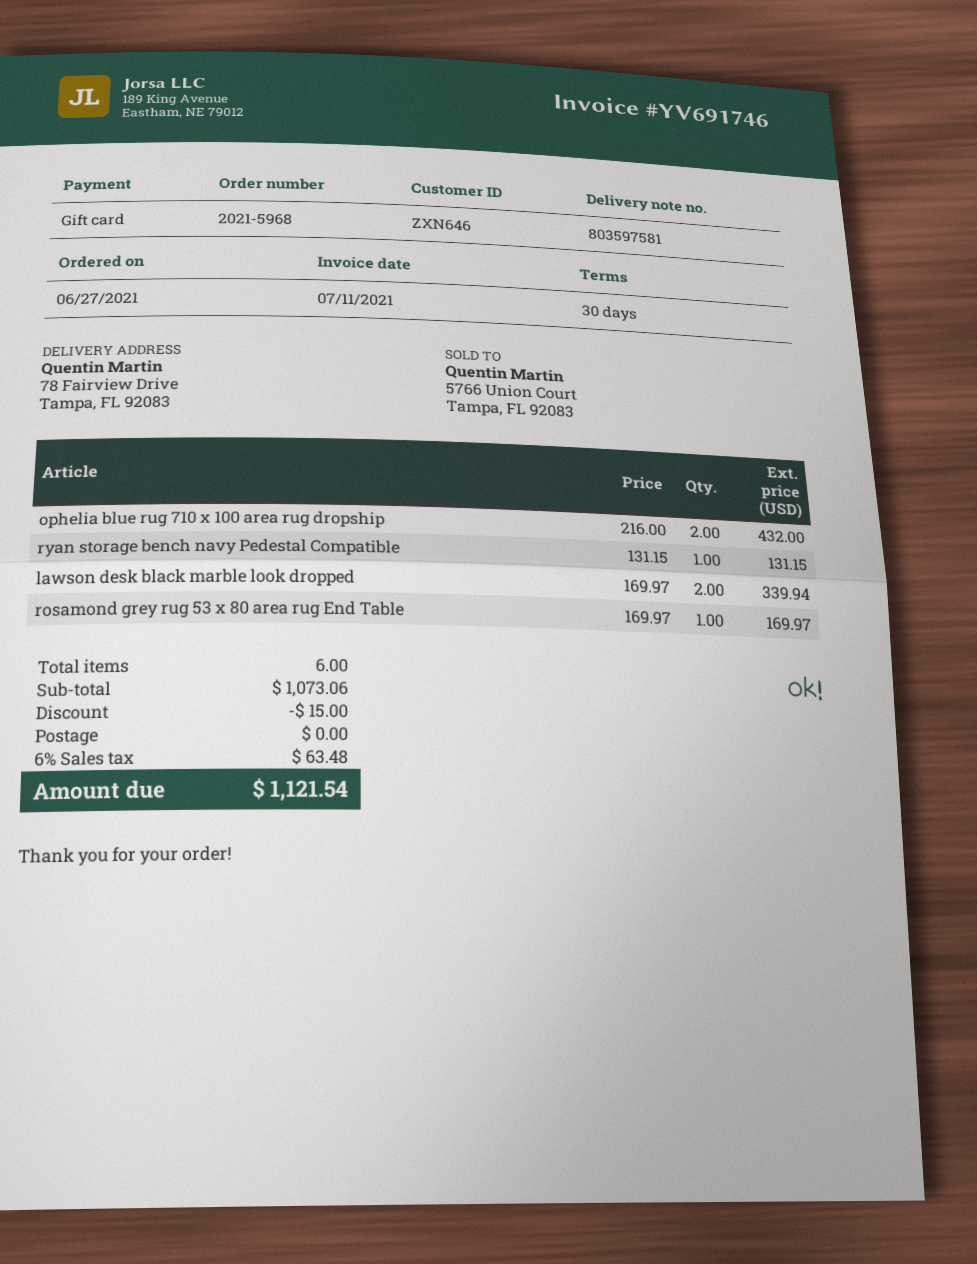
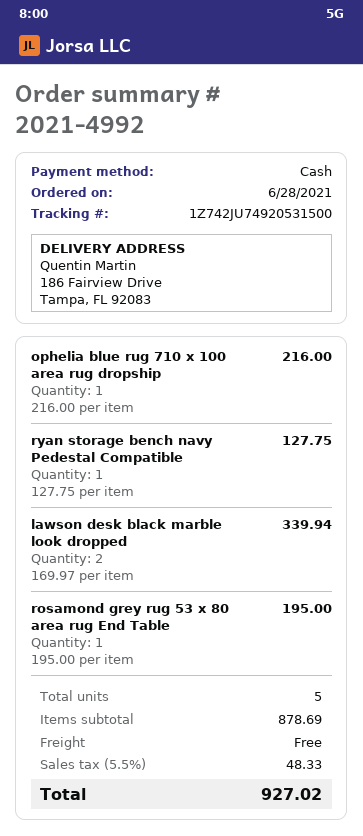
order number: 2021-5968 -> 2021-4992
order date: 2021-06-27 -> 2021-06-28
payment method: gift card -> cash
ship to: 78 Fairview Drive, Tampa, FL 92083 -> 186 Fairview Drive, Tampa, FL 92083
ophelia blue rug 710 x 100 area rug dropship: 2 x 216.00 = 432.00 -> 1 x 216.00 = 216.00
ryan storage bench navy Pedestal Compatible: 1 x 131.15 = 131.15 -> 1 x 127.75 = 127.75
rosamond grey rug 53 x 80 area rug End Table: 1 x 169.97 = 169.97 -> 1 x 195.00 = 195.00
total quantity: 6 -> 5
subtotal: 1073.06 -> 878.69
discount: 15.00 -> none
tax: 6% = 63.48 -> 5.5% = 48.33
total: 1121.54 -> 927.02

